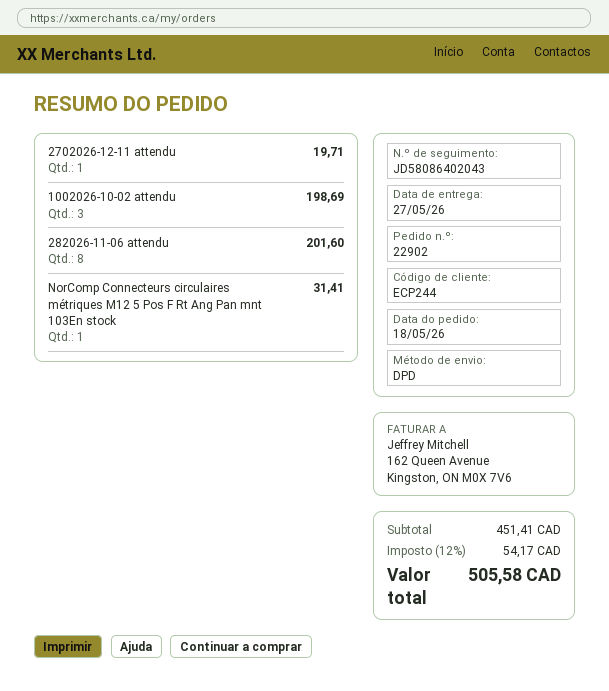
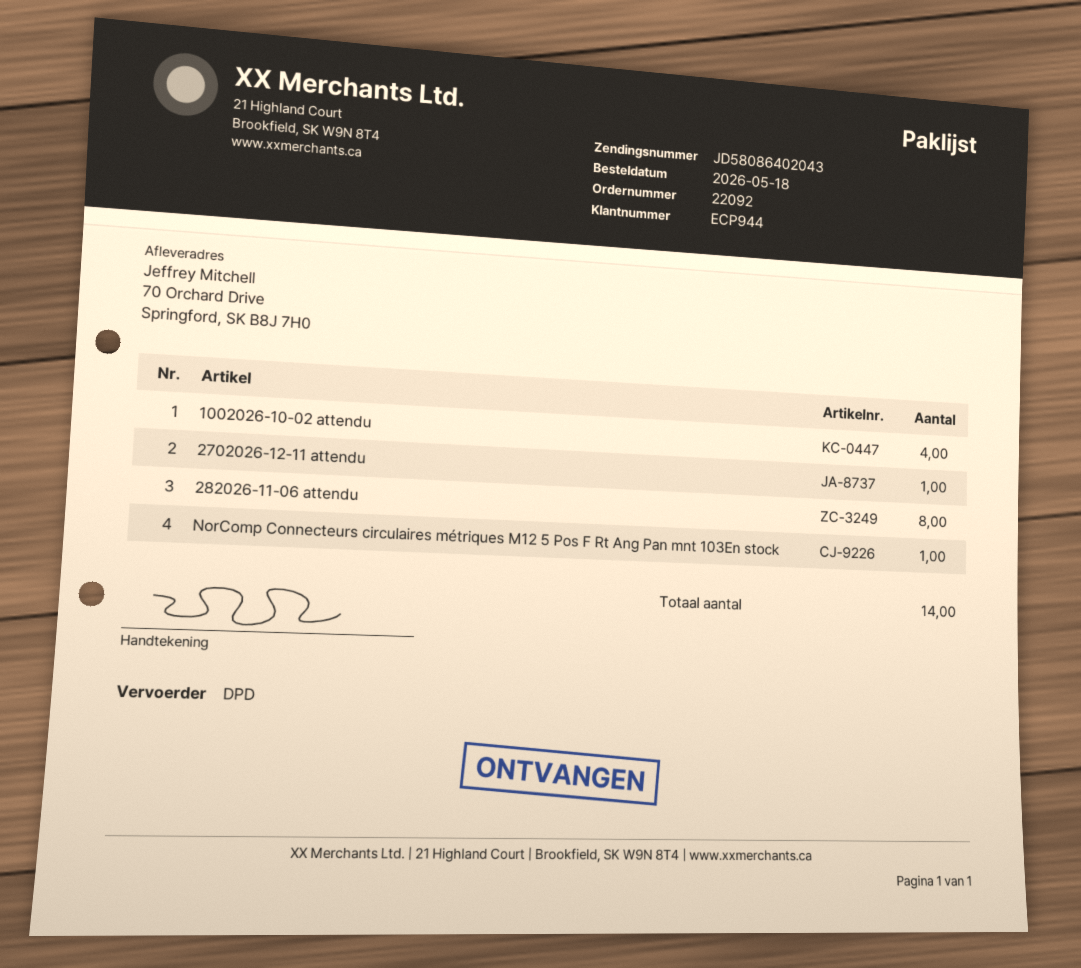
order number: 22902 -> 22092
customer number: ECP244 -> ECP944
1002026-10-02 attendu: 3 -> 4

